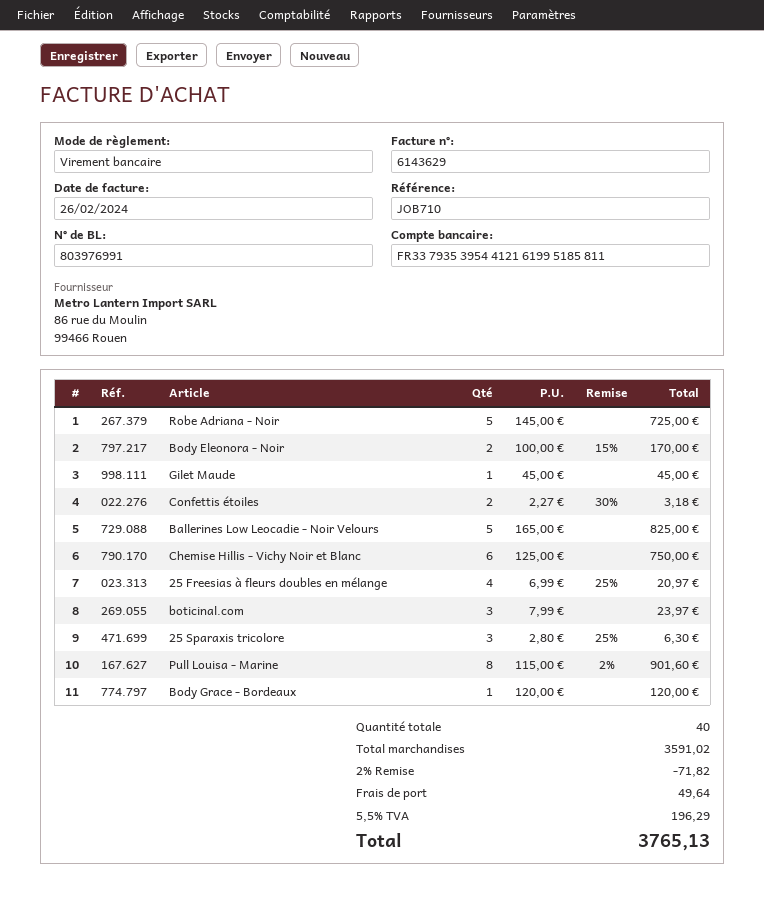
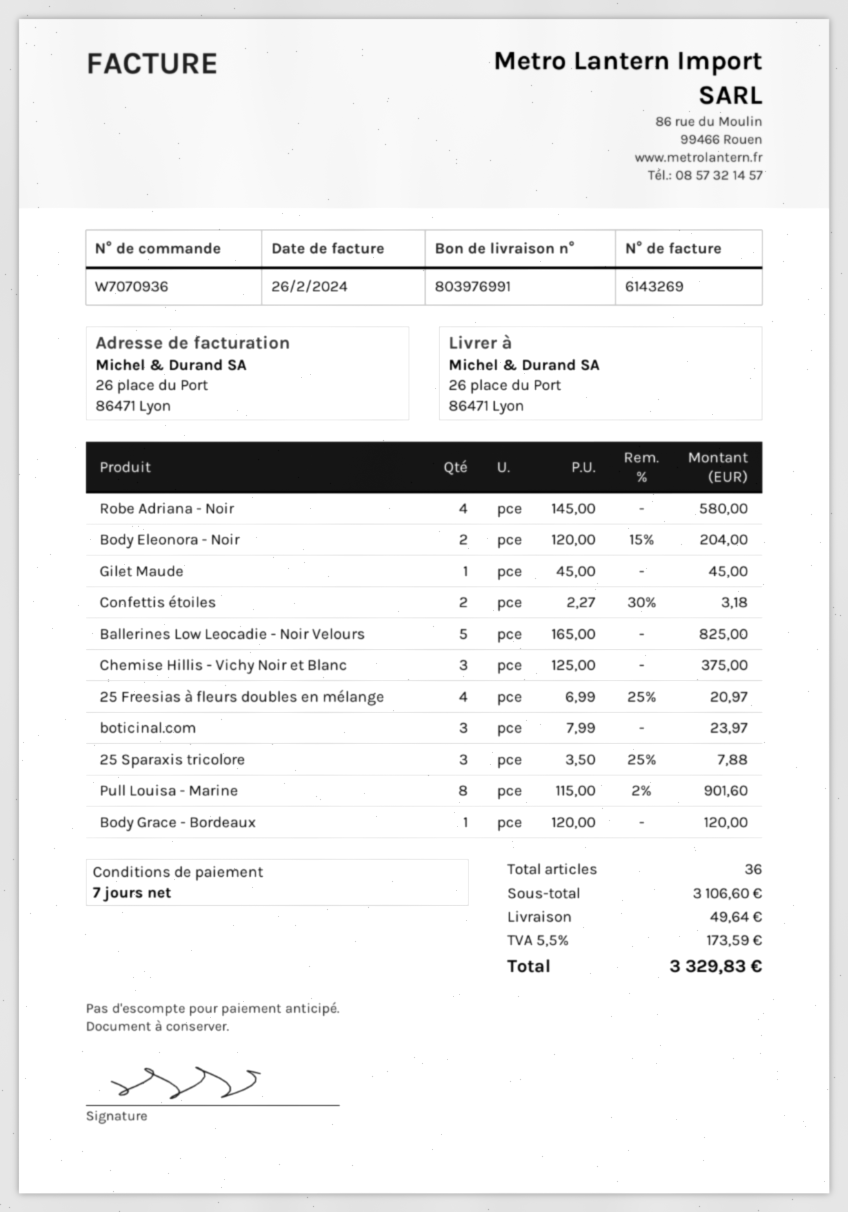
invoice number: 6143629 -> 6143269
Robe Adriana - Noir: 5 x 145.00 = 725.00 -> 4 x 145.00 = 580.00
Body Eleonora - Noir: 2 x 100.00 - 15% = 170.00 -> 2 x 120.00 - 15% = 204.00
Chemise Hillis - Vichy Noir et Blanc: 6 x 125.00 = 750.00 -> 3 x 125.00 = 375.00
25 Sparaxis tricolore: 3 x 2.80 - 25% = 6.30 -> 3 x 3.50 - 25% = 7.88
total quantity: 40 -> 36
subtotal: 3591.02 -> 3106.60
discount: 2% = 71.82 -> none
tax: 5.5% = 196.29 -> 5.5% = 173.59
total: 3765.13 -> 3329.83

